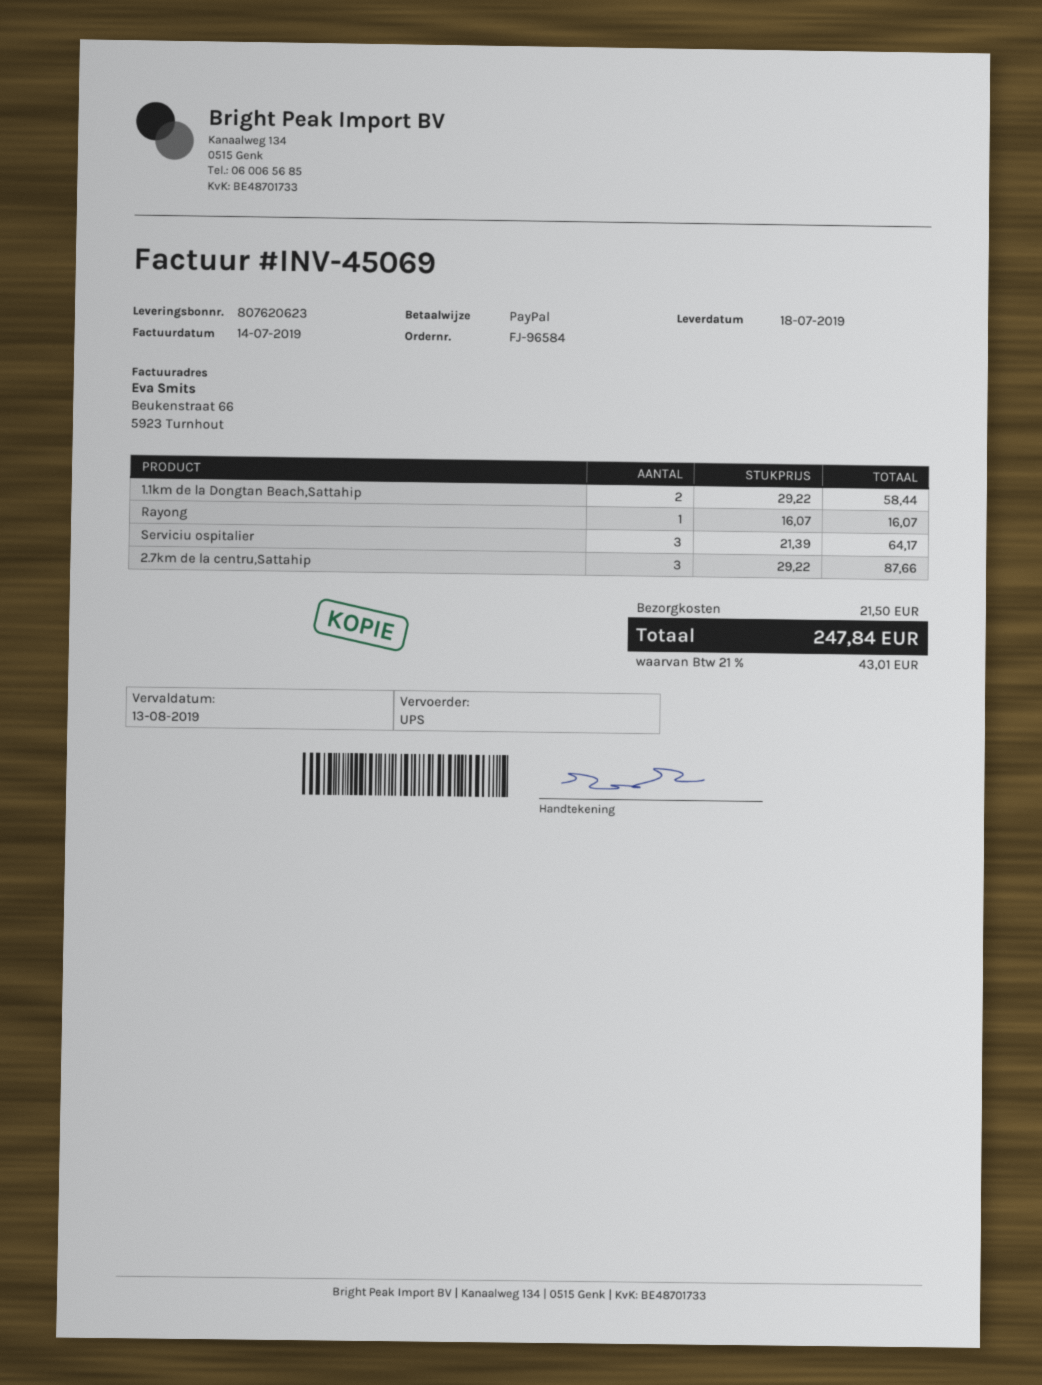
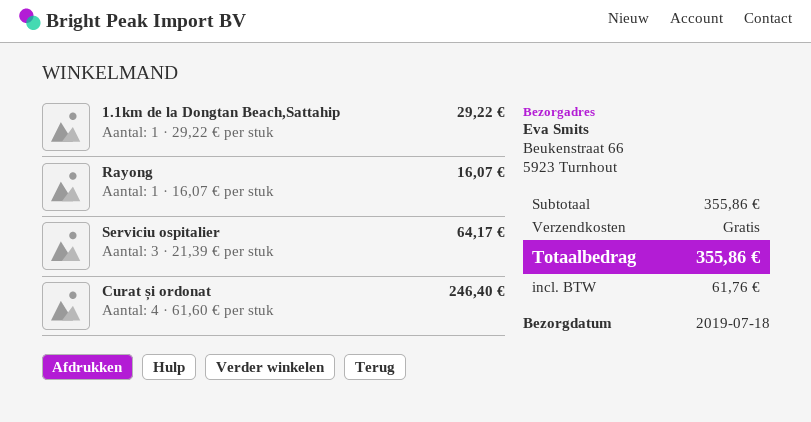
1.1km de la Dongtan Beach,Sattahip: 2 x 29.22 = 58.44 -> 1 x 29.22 = 29.22
2.7km de la centru,Sattahip: 3 x 29.22 = 87.66 -> none
Curat și ordonat: none -> 4 x 61.60 = 246.40
shipping: 21.50 -> 0.00
tax: 43.01 -> 61.76
total: 247.84 -> 355.86

